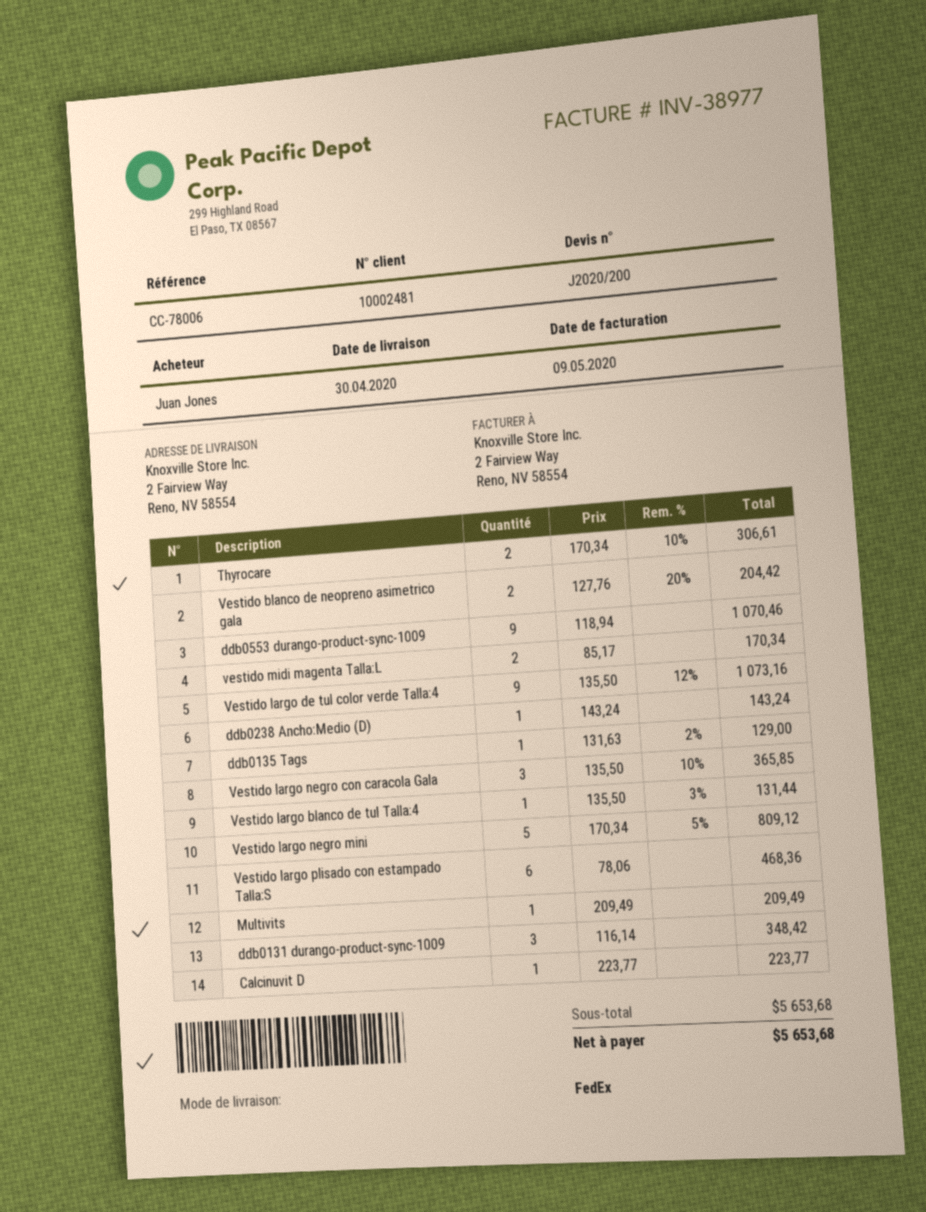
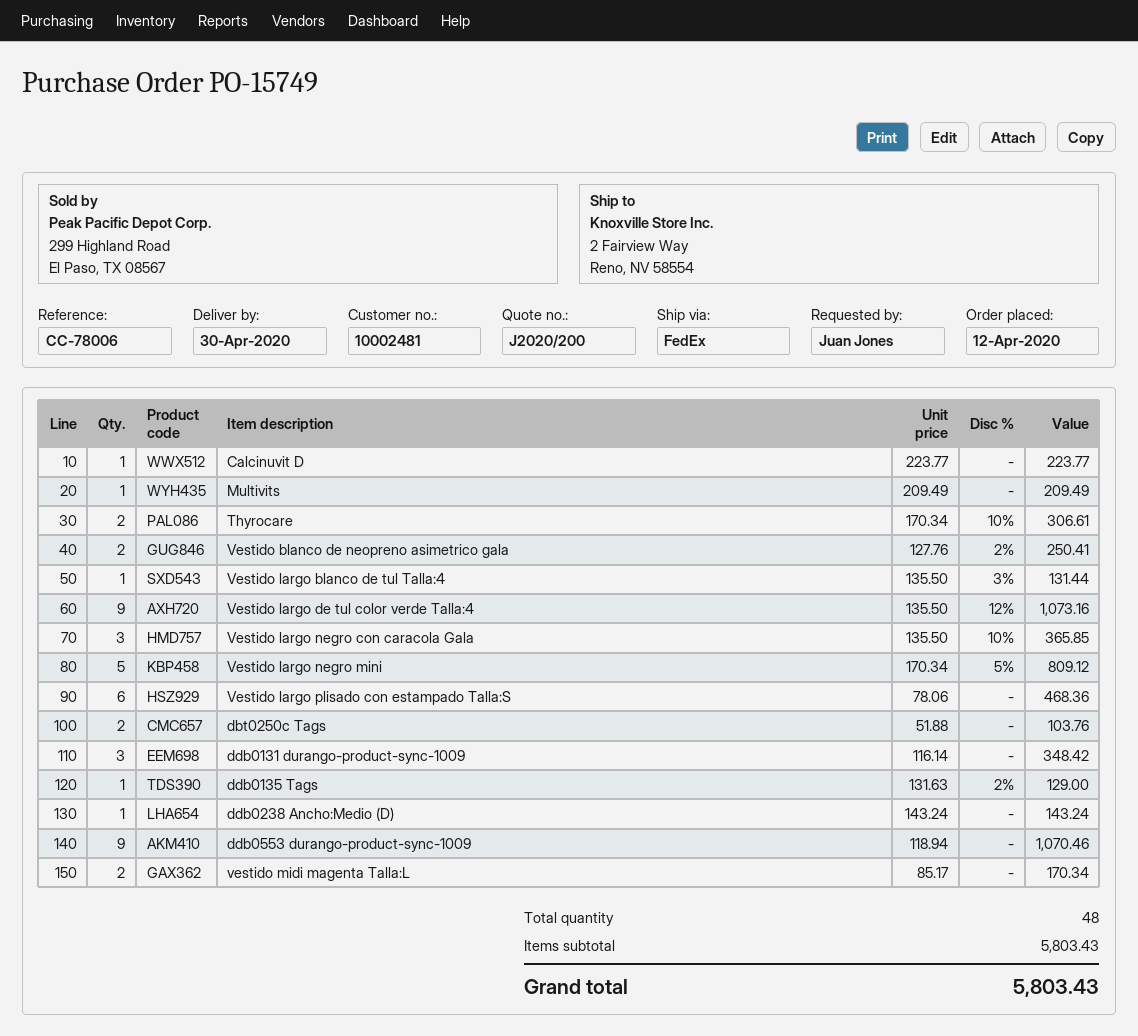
Vestido blanco de neopreno asimetrico gala: 2 x 127.76 - 20% = 204.42 -> 2 x 127.76 - 2% = 250.41
dbt0250c Tags: none -> 2 x 51.88 = 103.76
subtotal: 5653.68 -> 5803.43
total: 5653.68 -> 5803.43

